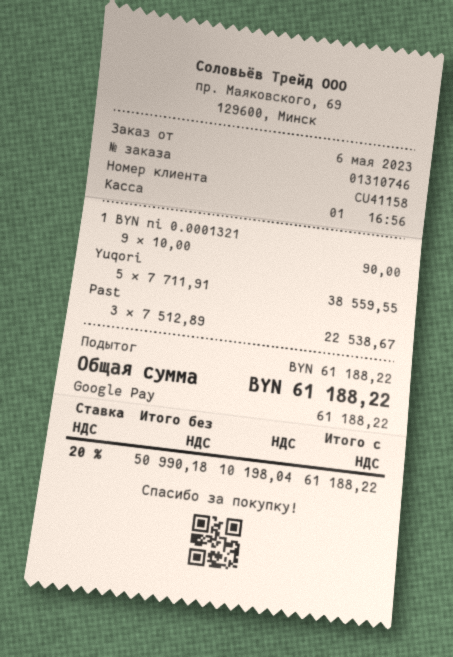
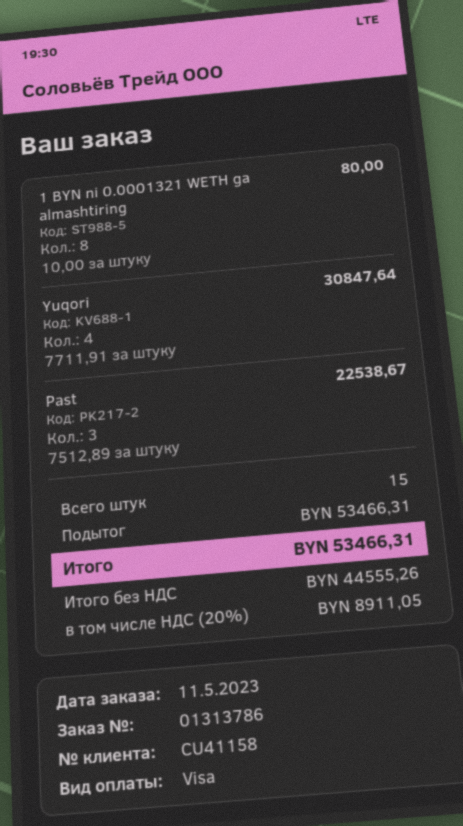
order number: 01310746 -> 01313786
order date: 2023-05-06 -> 2023-05-11
payment method: Google Pay -> Visa
1 BYN ni 0.0001321: 9 x 10.00 = 90.00 -> 8 x 10.00 = 80.00
Yuqori: 5 x 7711.91 = 38559.55 -> 4 x 7711.91 = 30847.64
subtotal: 61188.22 -> 53466.31
net: 50990.18 -> 44555.26
tax: 20% = 10198.04 -> 20% = 8911.05
total: 61188.22 -> 53466.31

